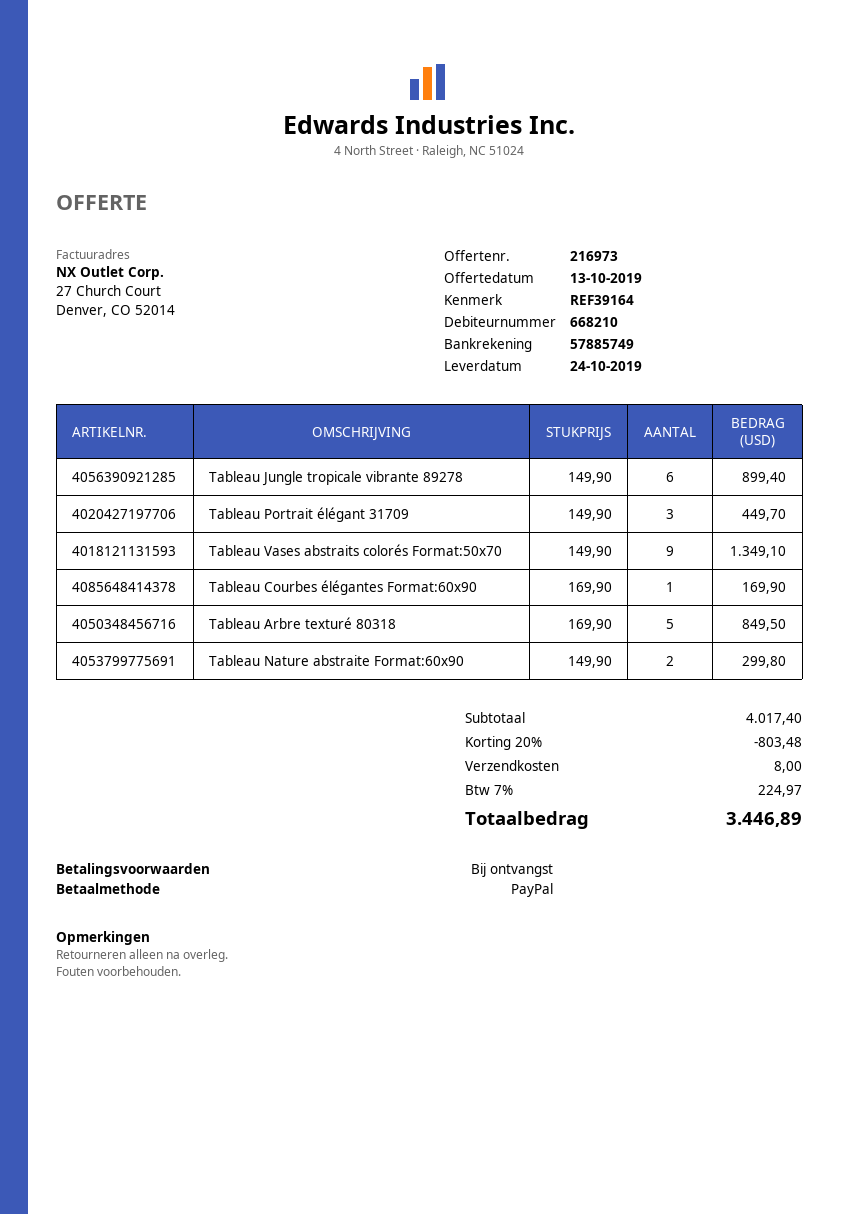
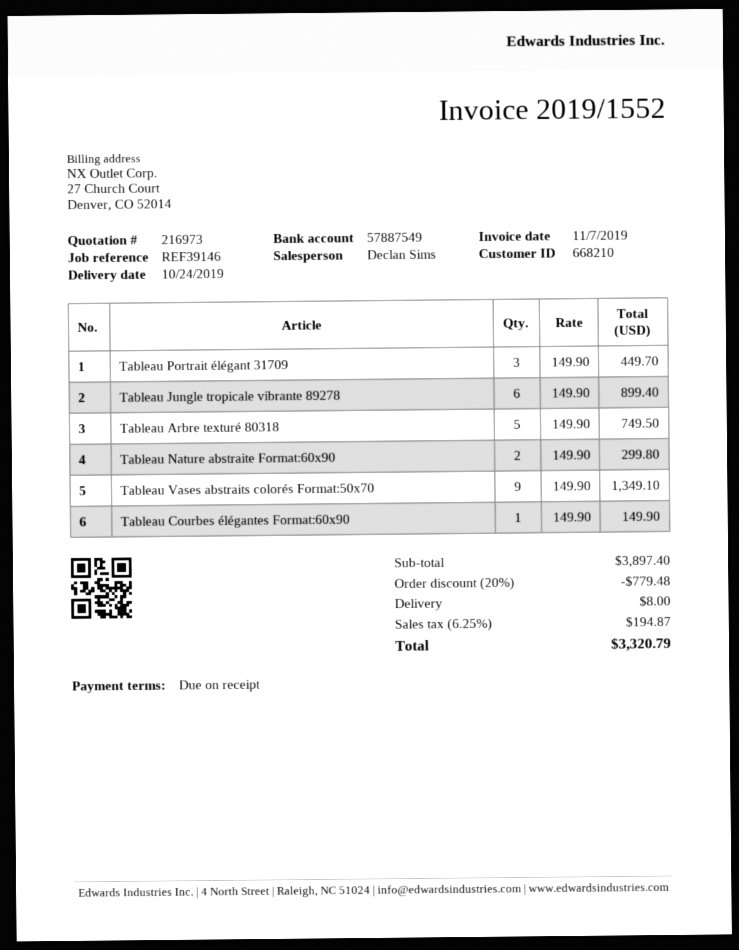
reference: REF39164 -> REF39146
bank account: 57885749 -> 57887549
Tableau Courbes élégantes Format:60x90: 1 x 169.90 = 169.90 -> 1 x 149.90 = 149.90
Tableau Arbre texturé 80318: 5 x 169.90 = 849.50 -> 5 x 149.90 = 749.50
subtotal: 4017.40 -> 3897.40
discount: 20% = 803.48 -> 20% = 779.48
tax: 7% = 224.97 -> 6.25% = 194.87
total: 3446.89 -> 3320.79

